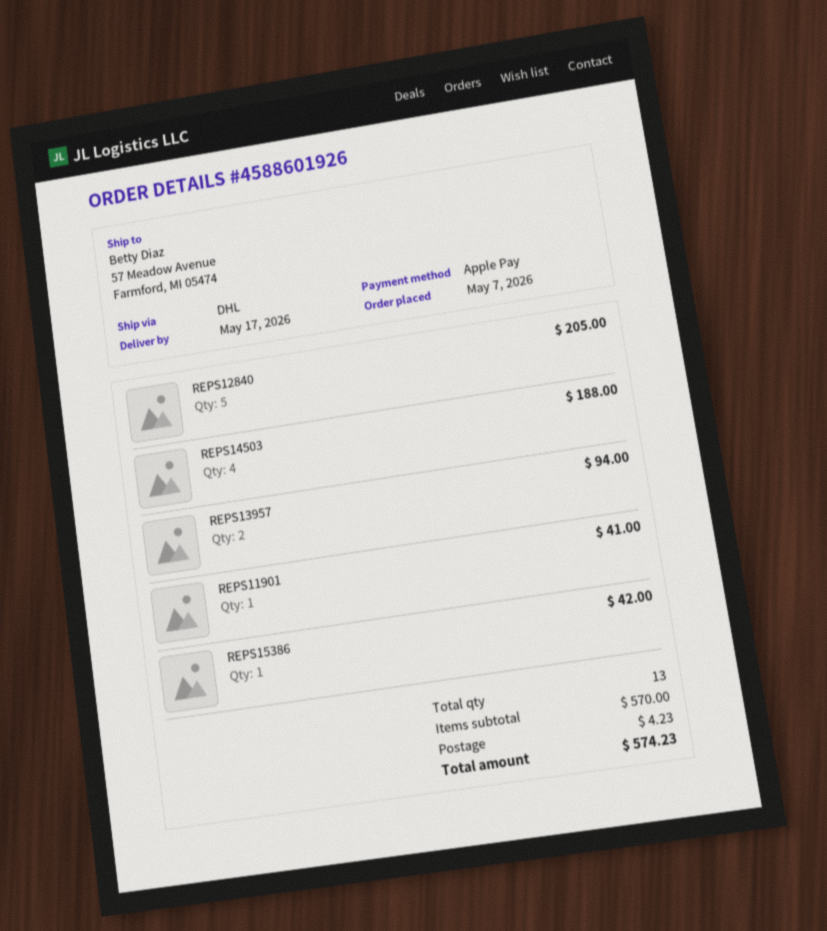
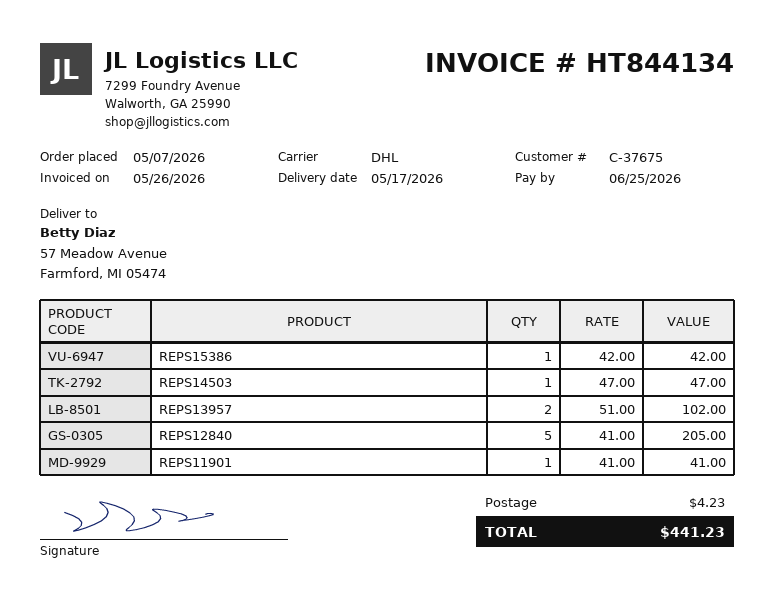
REPS14503: 4 for 188.00 -> 1 for 47.00
REPS13957: 2 for 94.00 -> 2 for 102.00
total: 574.23 -> 441.23

